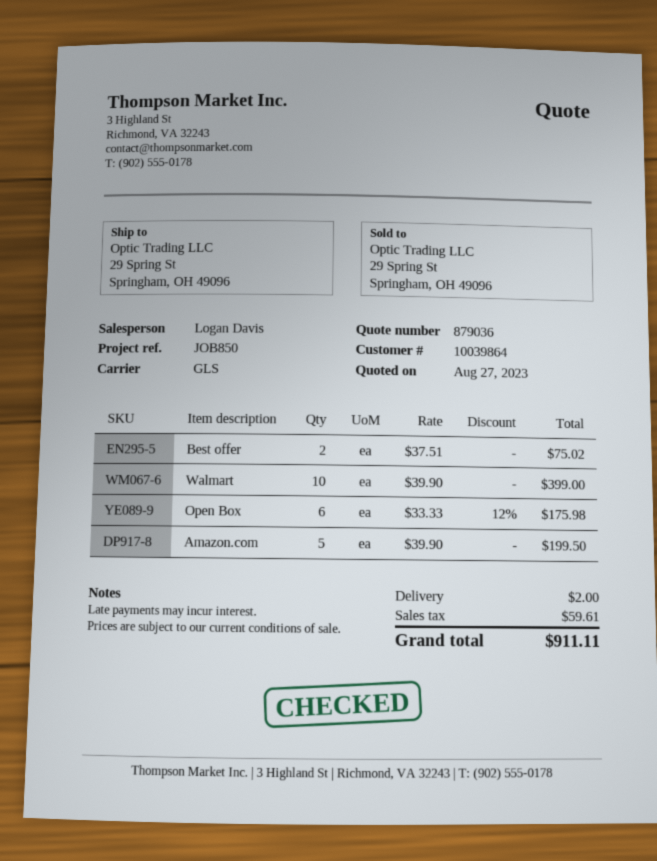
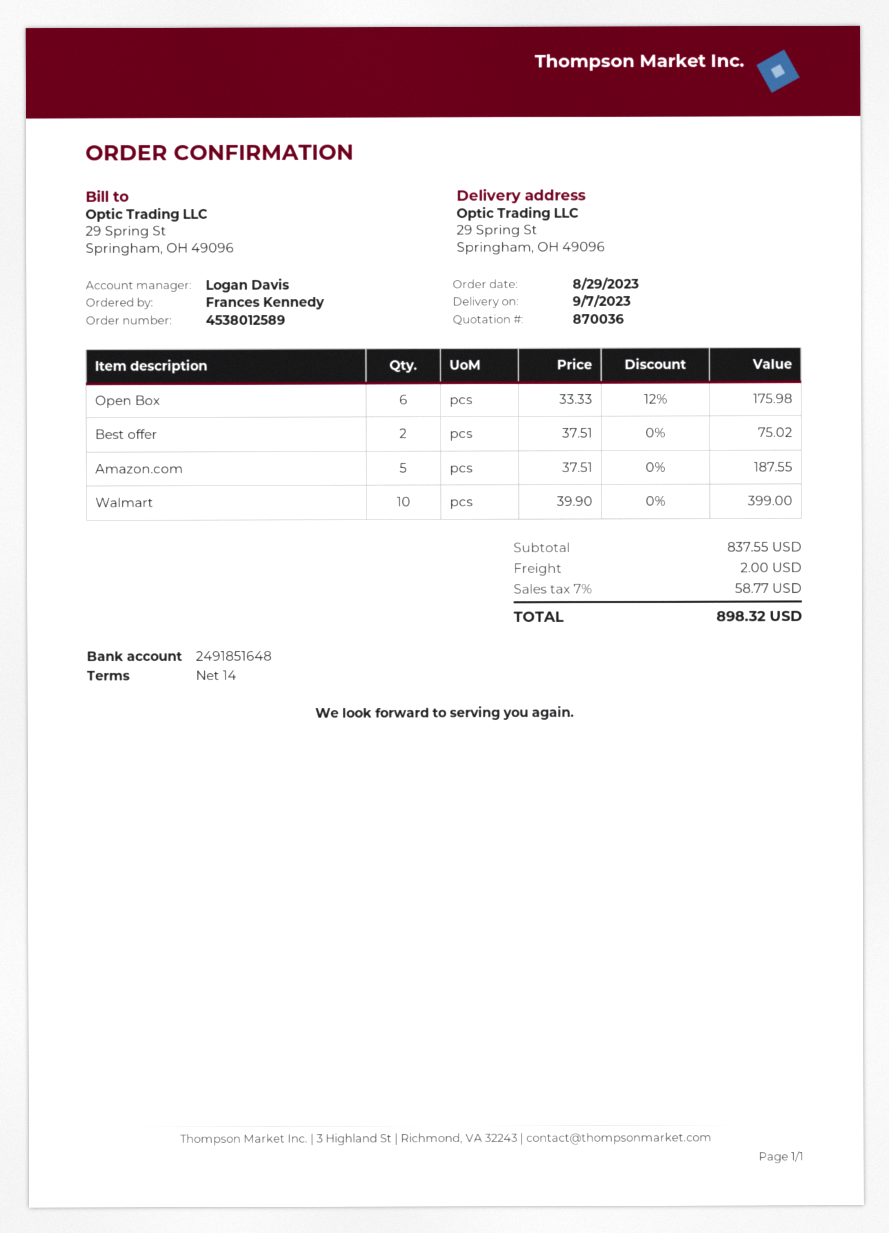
quote number: 879036 -> 870036
Amazon.com: 5 x 39.90 = 199.50 -> 5 x 37.51 = 187.55
tax: 59.61 -> 58.77
total: 911.11 -> 898.32

